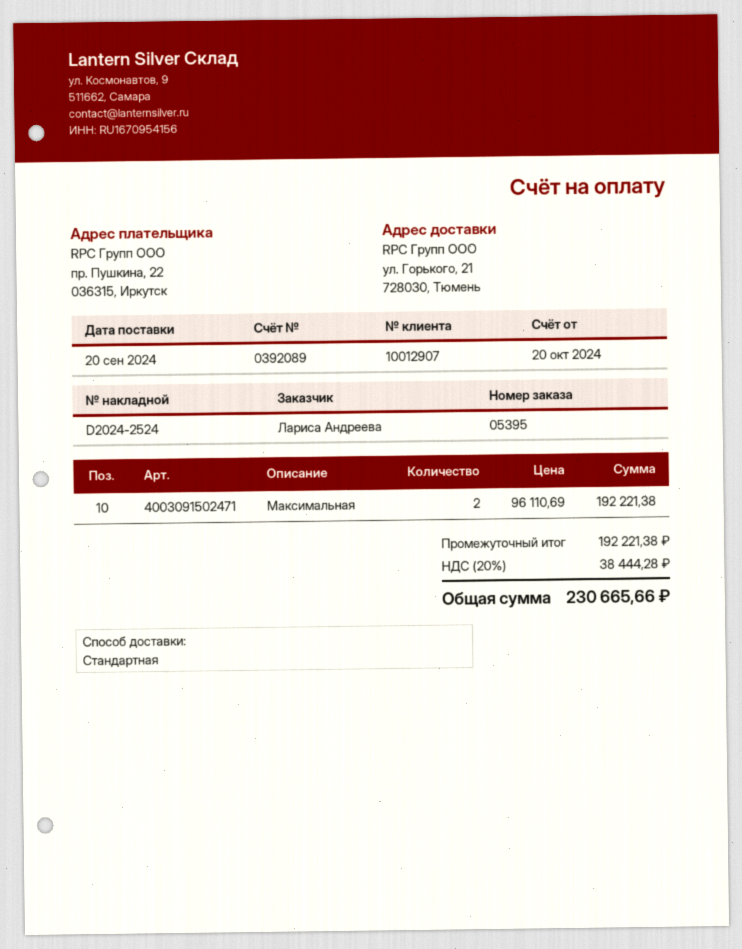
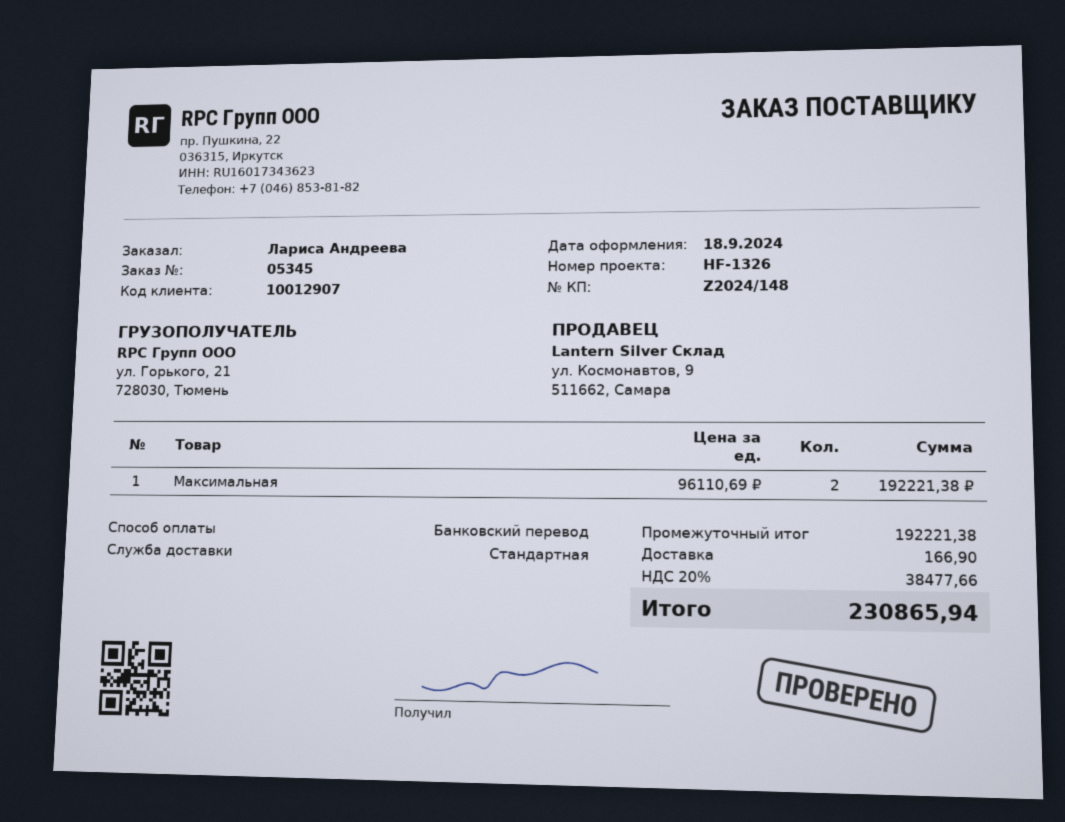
order number: 05395 -> 05345
shipping: none -> 166.90
tax: 20% = 38444.28 -> 20% = 38477.66
total: 230665.66 -> 230865.94

